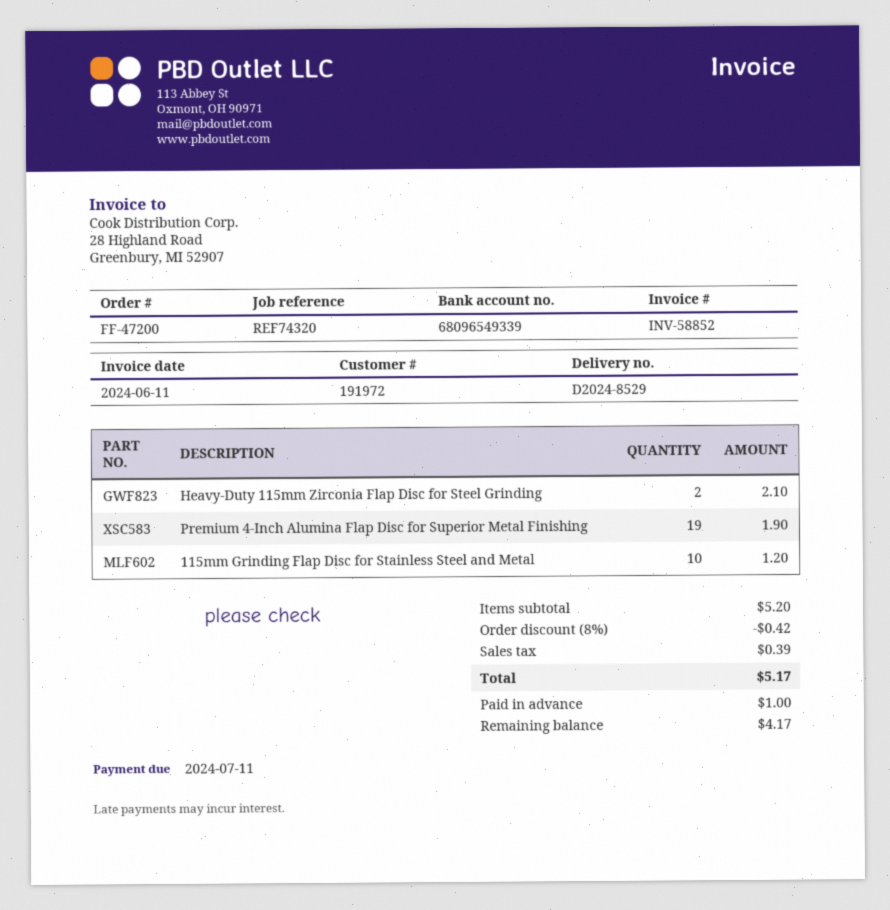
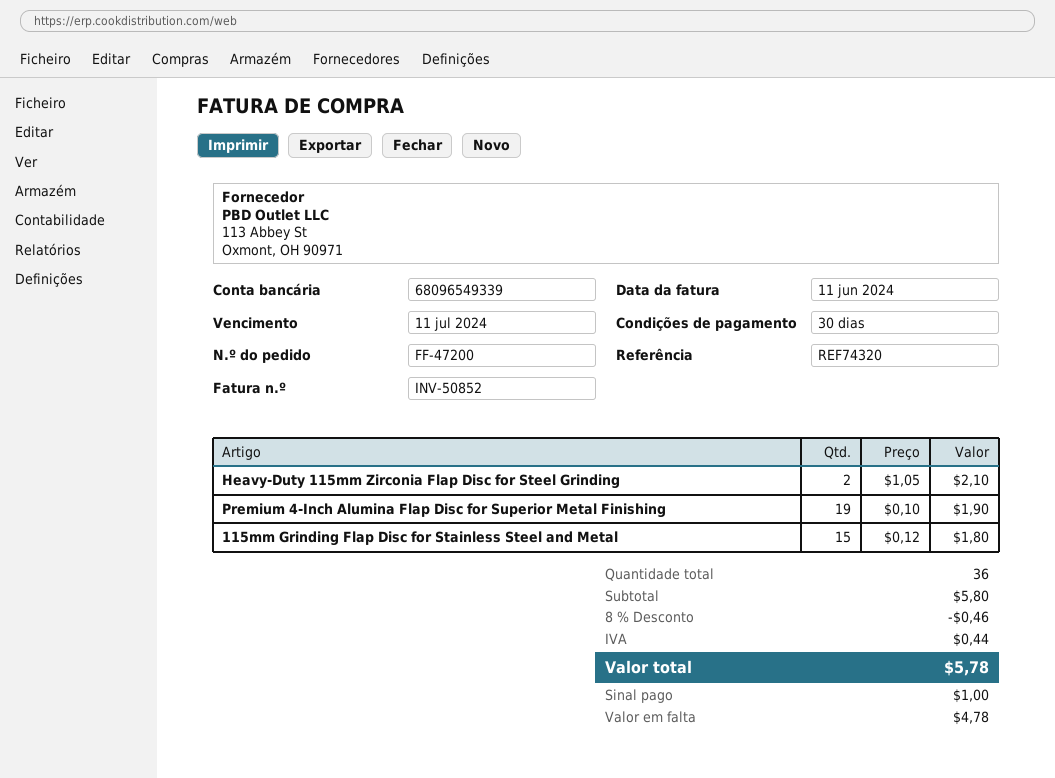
invoice number: INV-58852 -> INV-50852
115mm Grinding Flap Disc for Stainless Steel and Metal: 10 for 1.20 -> 15 for 1.80
subtotal: 5.20 -> 5.80
discount: 8% = 0.42 -> 8% = 0.46
tax: 0.39 -> 0.44
total: 5.17 -> 5.78
balance: 4.17 -> 4.78

